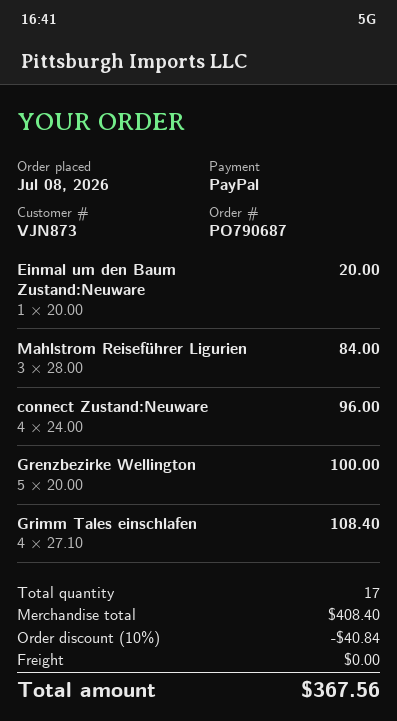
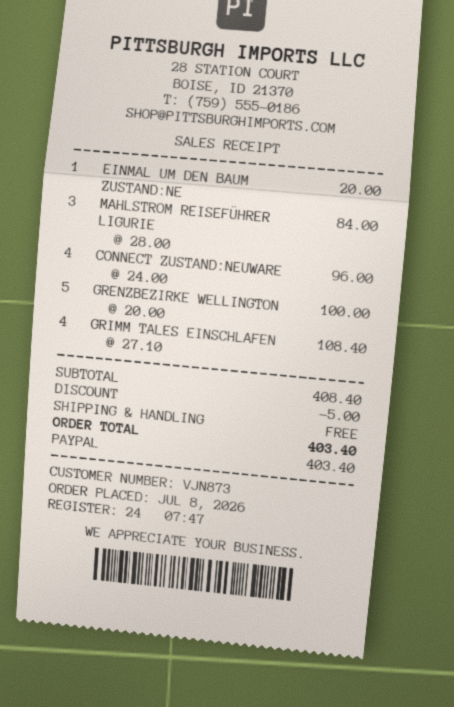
discount: 40.84 -> 5.00
total: 367.56 -> 403.40

